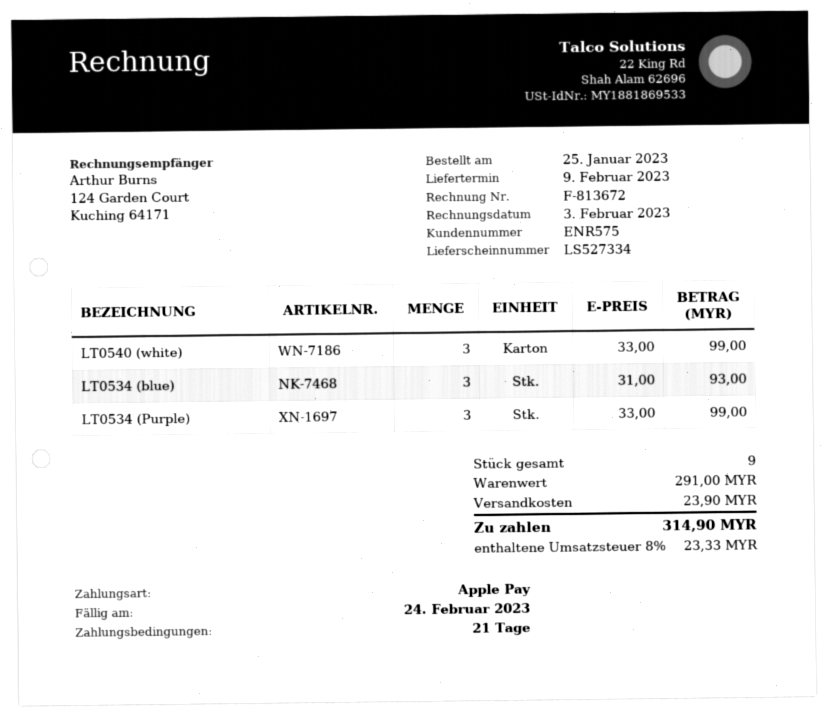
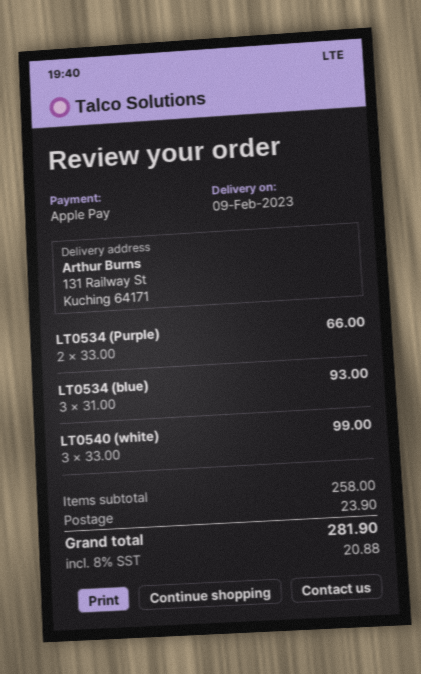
LT0534 (Purple): 3 x 33.00 = 99.00 -> 2 x 33.00 = 66.00
subtotal: 291.00 -> 258.00
tax: 8% = 23.33 -> 8% = 20.88
total: 314.90 -> 281.90

